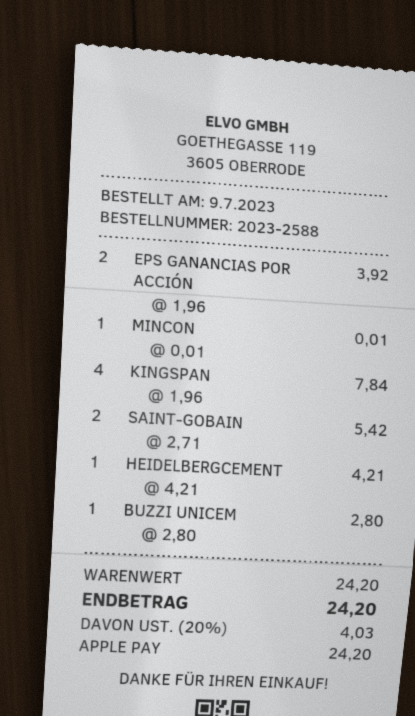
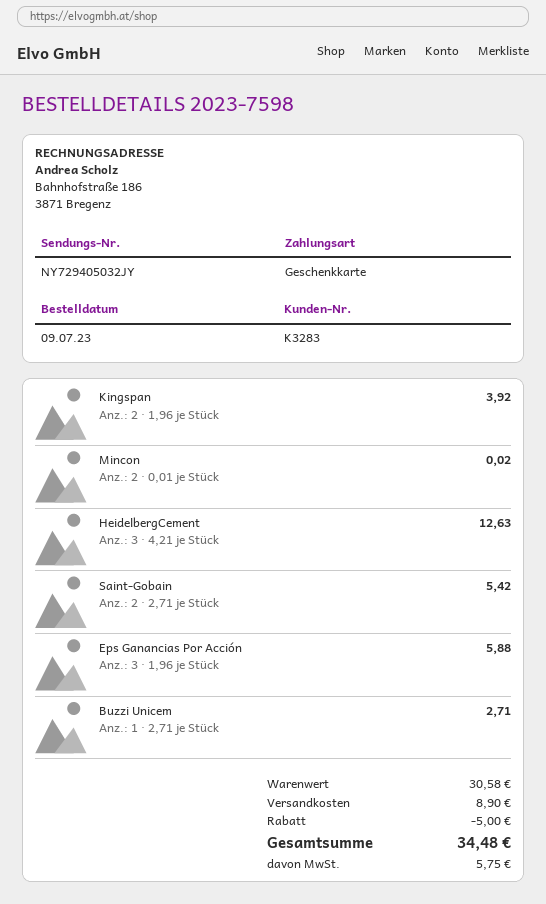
order number: 2023-2588 -> 2023-7598
payment method: Apple Pay -> gift card
EPS GANANCIAS POR ACCIÓN: 2 x 1.96 = 3.92 -> 3 x 1.96 = 5.88
MINCON: 1 x 0.01 = 0.01 -> 2 x 0.01 = 0.02
KINGSPAN: 4 x 1.96 = 7.84 -> 2 x 1.96 = 3.92
HEIDELBERGCEMENT: 1 x 4.21 = 4.21 -> 3 x 4.21 = 12.63
BUZZI UNICEM: 1 x 2.80 = 2.80 -> 1 x 2.71 = 2.71
subtotal: 24.20 -> 30.58
discount: none -> 5.00
shipping: none -> 8.90
tax: 4.03 -> 5.75
total: 24.20 -> 34.48

